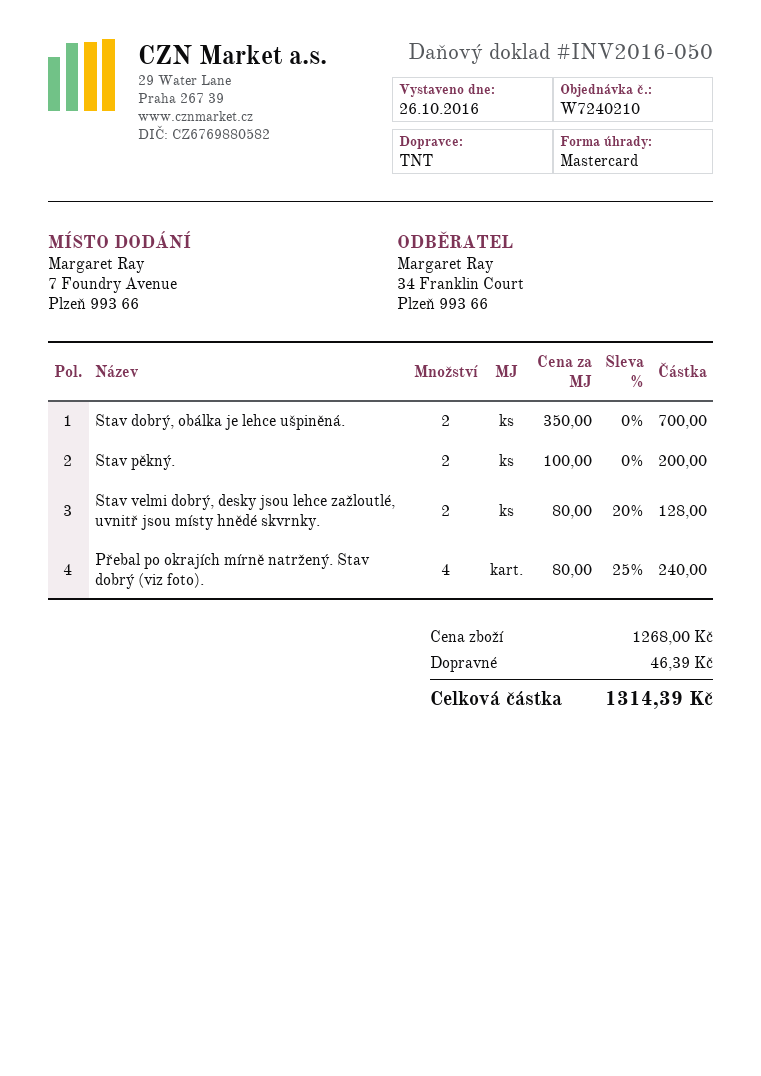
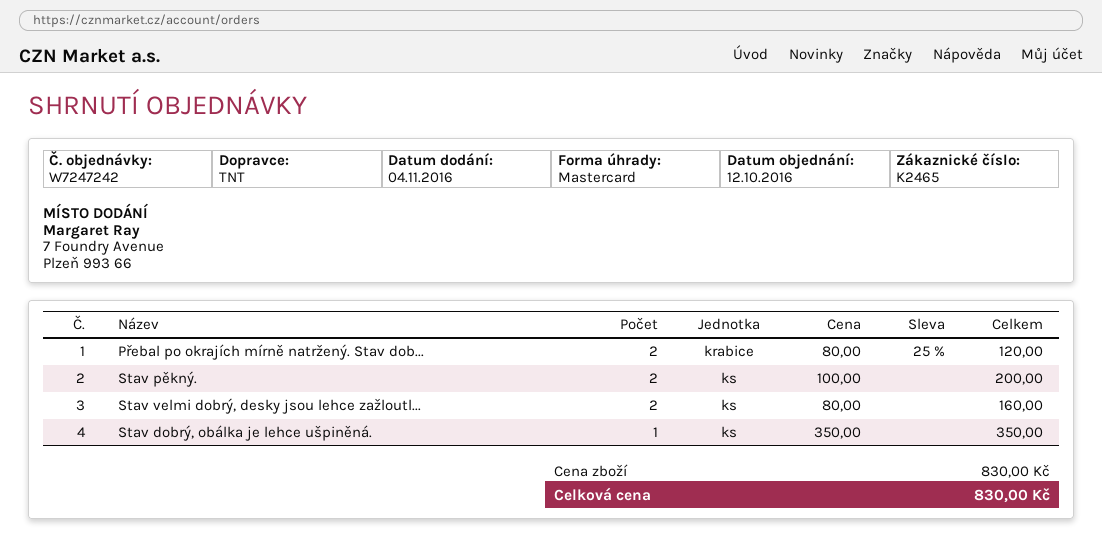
order number: W7240210 -> W7247242
Stav dobrý, obálka je lehce ušpiněná.: 2 x 350.00 = 700.00 -> 1 x 350.00 = 350.00
Stav velmi dobrý, desky jsou lehce zažloutlé, uvnitř jsou místy hnědé skvrnky.: 2 x 80.00 - 20% = 128.00 -> 2 x 80.00 = 160.00
Přebal po okrajích mírně natržený. Stav dobrý (viz foto).: 4 x 80.00 - 25% = 240.00 -> 2 x 80.00 - 25% = 120.00
subtotal: 1268.00 -> 830.00
shipping: 46.39 -> none
total: 1314.39 -> 830.00

